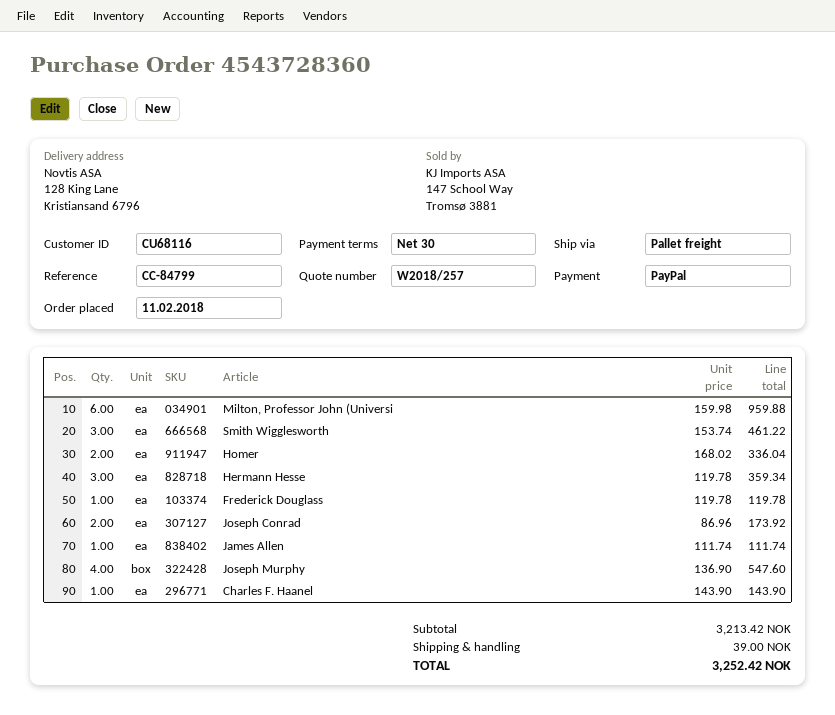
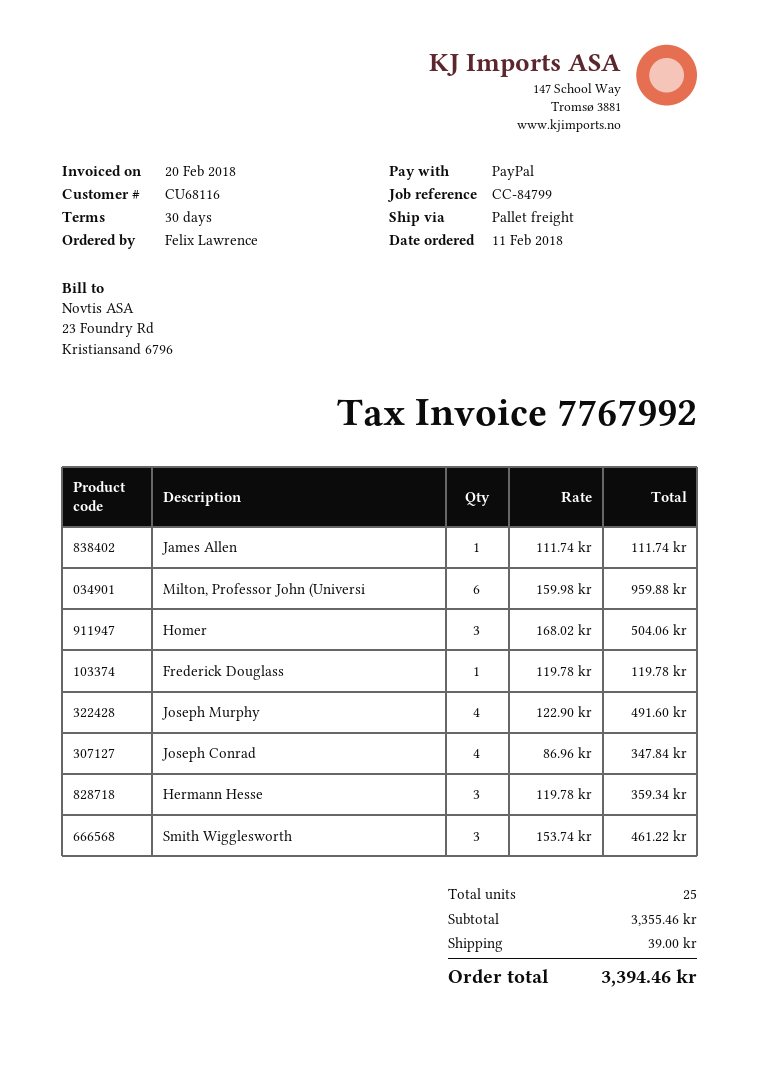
Homer: 2 x 168.02 = 336.04 -> 3 x 168.02 = 504.06
Joseph Conrad: 2 x 86.96 = 173.92 -> 4 x 86.96 = 347.84
Joseph Murphy: 4 x 136.90 = 547.60 -> 4 x 122.90 = 491.60
Charles F. Haanel: 1 x 143.90 = 143.90 -> none
subtotal: 3213.42 -> 3355.46
total: 3252.42 -> 3394.46

